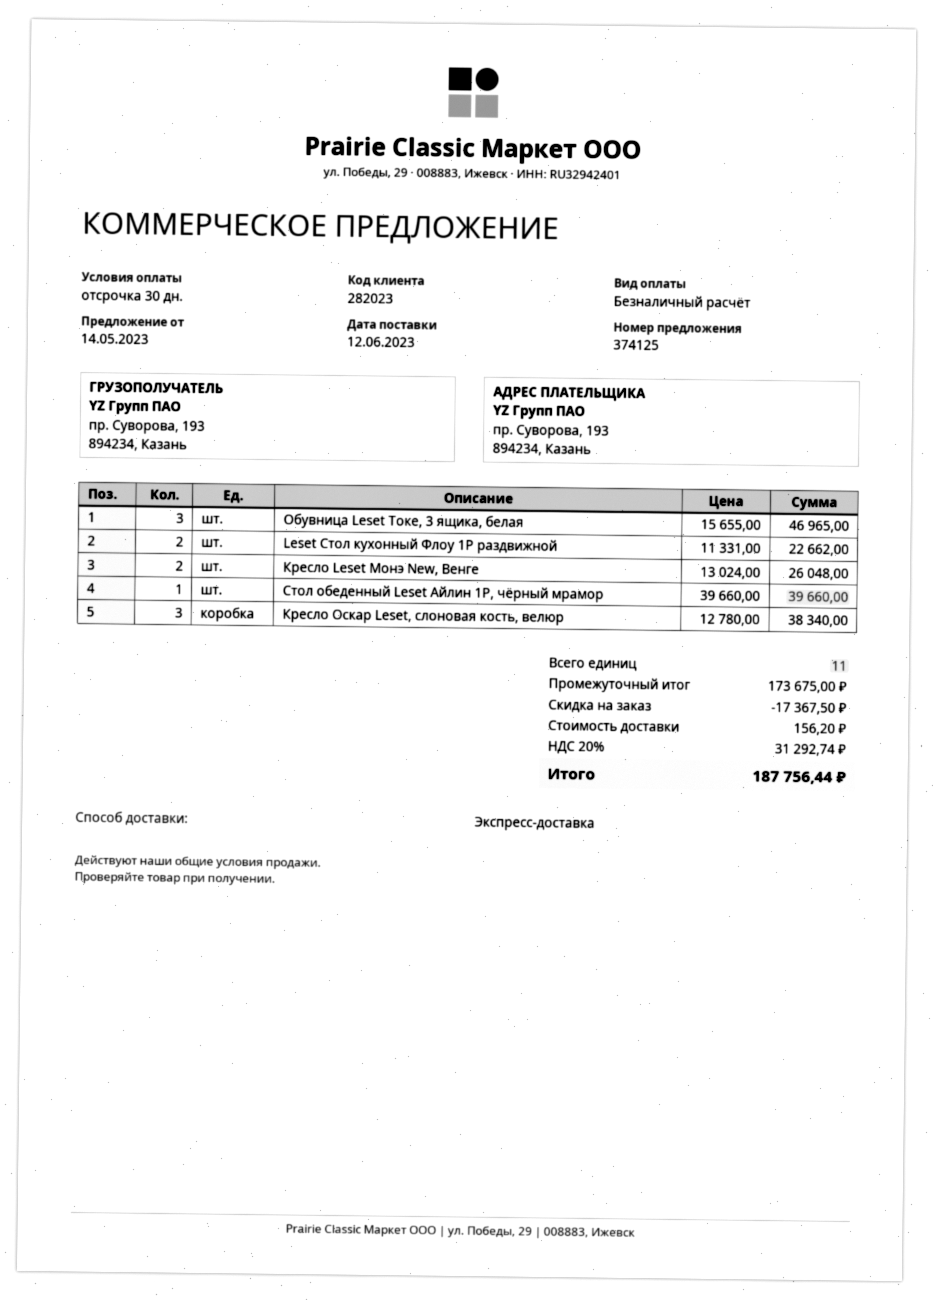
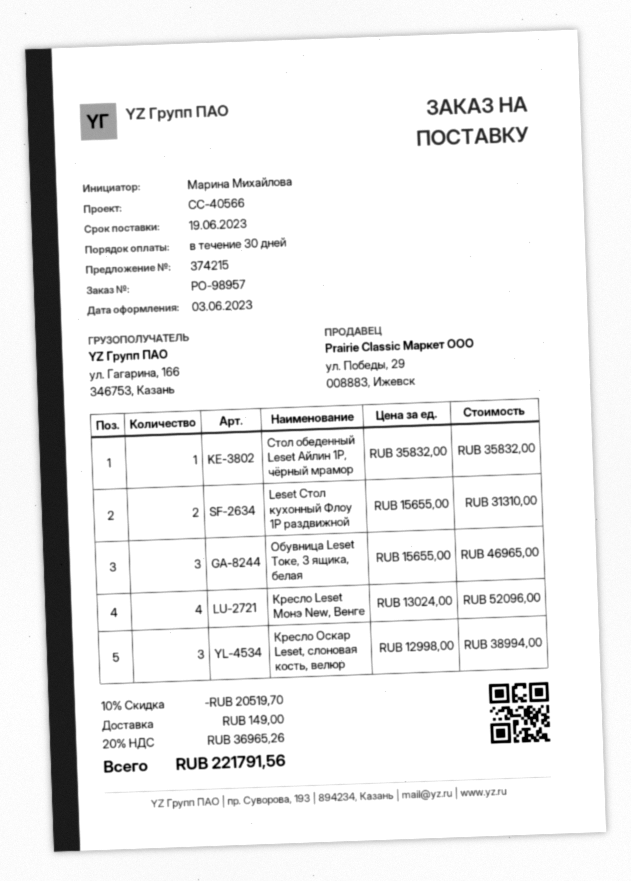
quote number: 374125 -> 374215
delivery date: 2023-06-12 -> 2023-06-19
ship to: пр. Суворова, 193, 894234, Казань -> ул. Гагарина, 166, 346753, Казань
Leset Стол кухонный Флоу 1Р раздвижной: 2 x 11331.00 = 22662.00 -> 2 x 15655.00 = 31310.00
Кресло Leset Монэ New, Венге: 2 x 13024.00 = 26048.00 -> 4 x 13024.00 = 52096.00
Стол обеденный Leset Айлин 1Р, чёрный мрамор: 1 x 39660.00 = 39660.00 -> 1 x 35832.00 = 35832.00
Кресло Оскар Leset, слоновая кость, велюр: 3 x 12780.00 = 38340.00 -> 3 x 12998.00 = 38994.00
discount: 17367.50 -> 20519.70
shipping: 156.20 -> 149.00
tax: 20% = 31292.74 -> 20% = 36965.26
total: 187756.44 -> 221791.56

